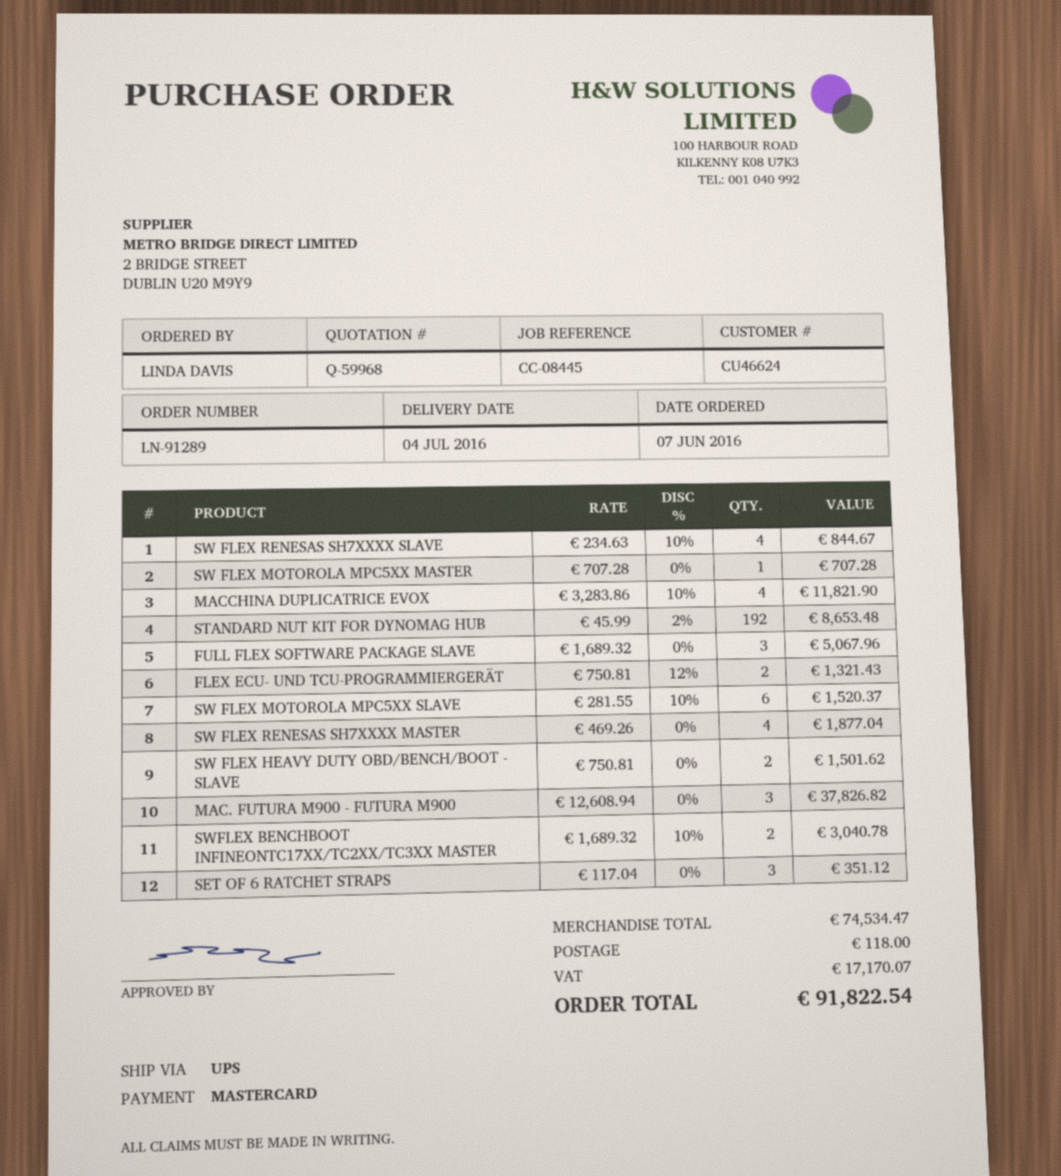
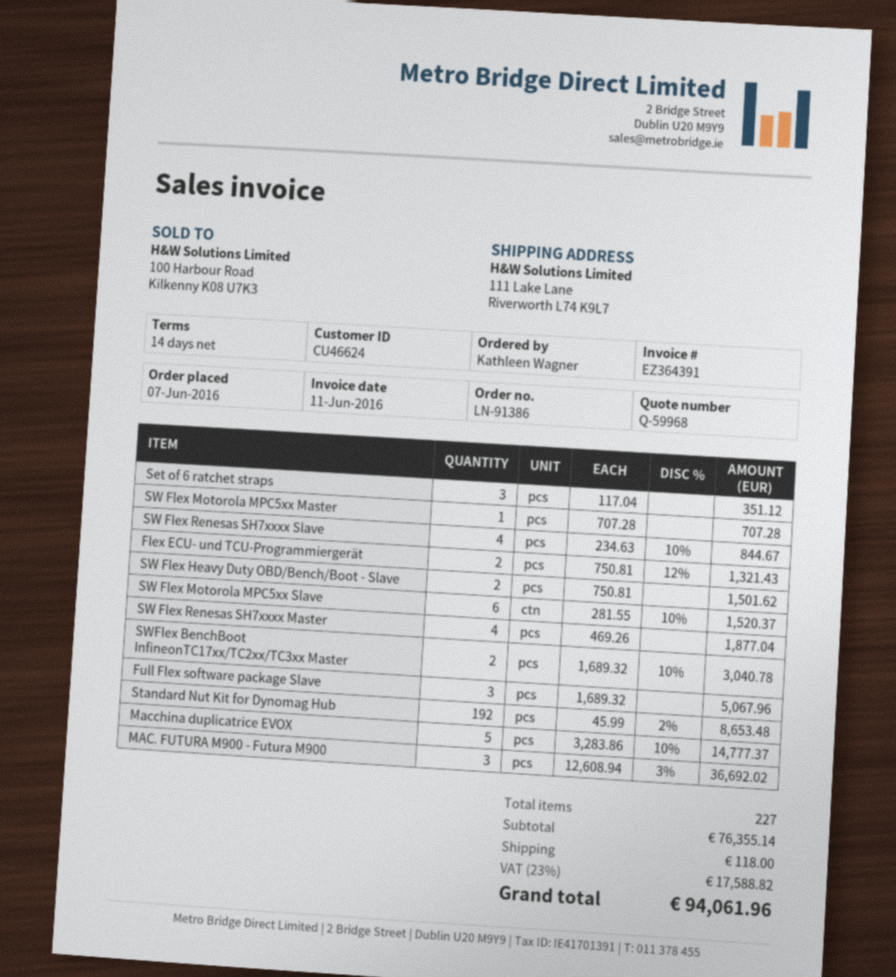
order number: LN-91289 -> LN-91386
ordered by: LINDA DAVIS -> Kathleen Wagner
MACCHINA DUPLICATRICE EVOX: 4 x 3283.86 - 10% = 11821.90 -> 5 x 3283.86 - 10% = 14777.37
MAC. FUTURA M900 - FUTURA M900: 3 x 12608.94 = 37826.82 -> 3 x 12608.94 - 3% = 36692.02
subtotal: 74534.47 -> 76355.14
tax: 17170.07 -> 17588.82
total: 91822.54 -> 94061.96

